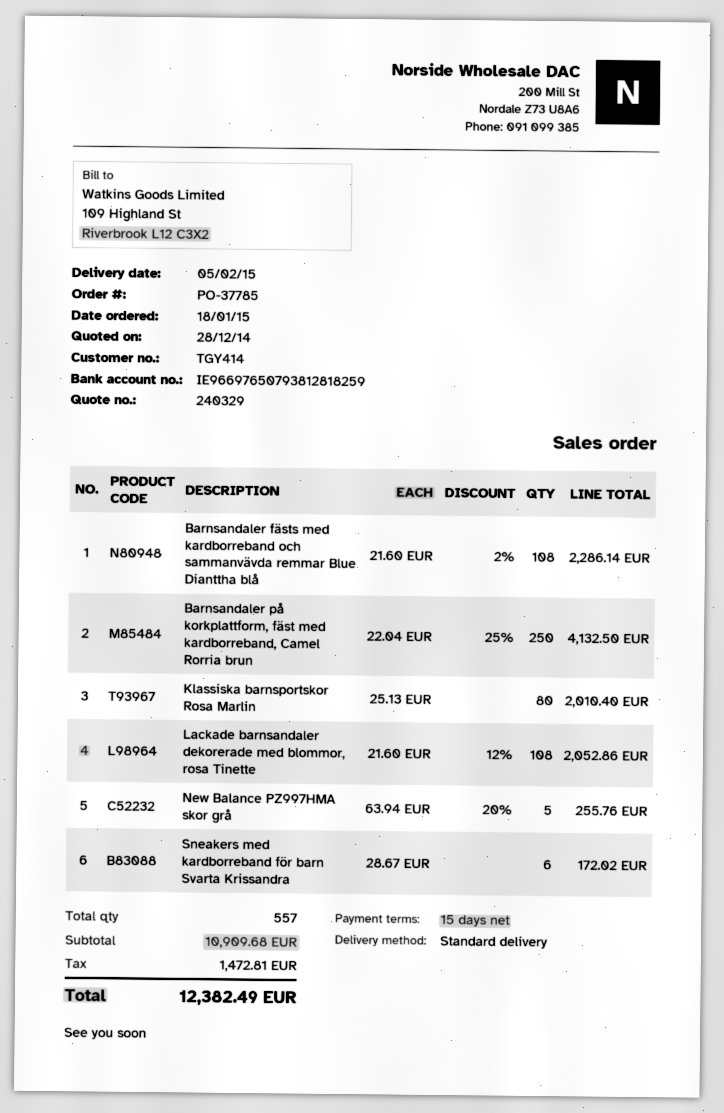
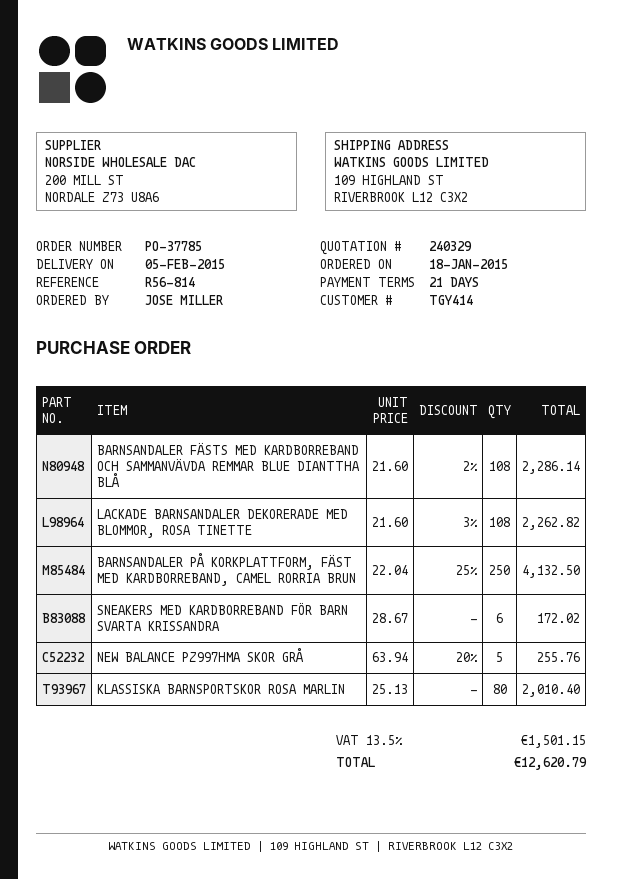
payment terms: 15 days -> 21 days
Lackade barnsandaler dekorerade med blommor, rosa Tinette: 108 x 21.60 - 12% = 2052.86 -> 108 x 21.60 - 3% = 2262.82
tax: 1472.81 -> 1501.15
total: 12382.49 -> 12620.79

